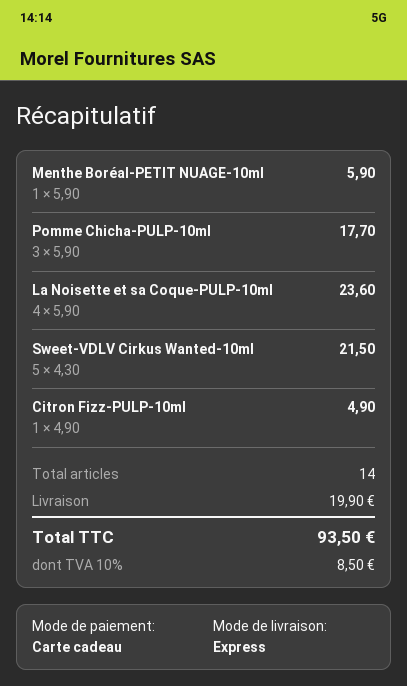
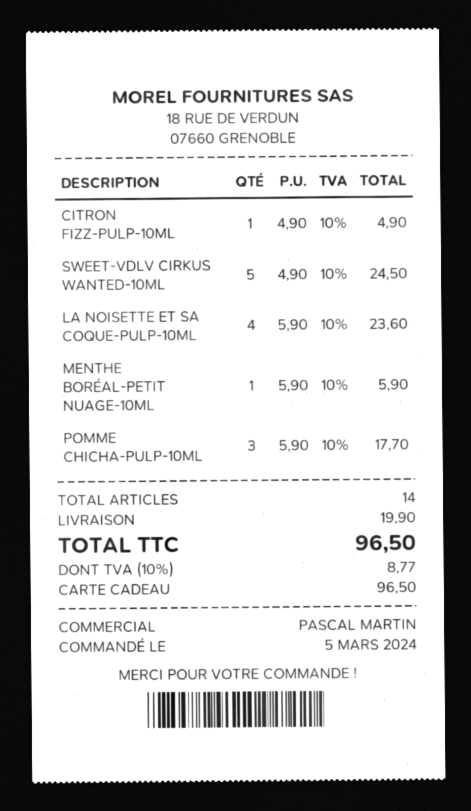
Sweet-VDLV Cirkus Wanted-10ml: 5 x 4.30 = 21.50 -> 5 x 4.90 = 24.50
tax: 10% = 8.50 -> 10% = 8.77
total: 93.50 -> 96.50

